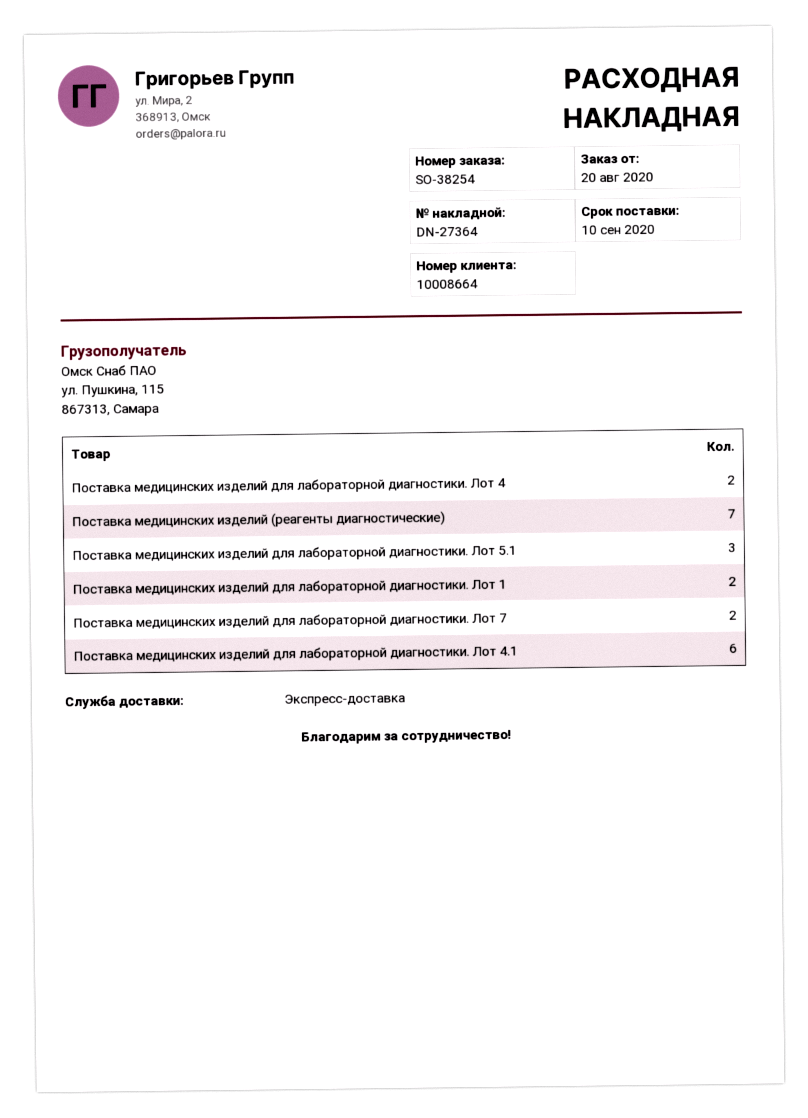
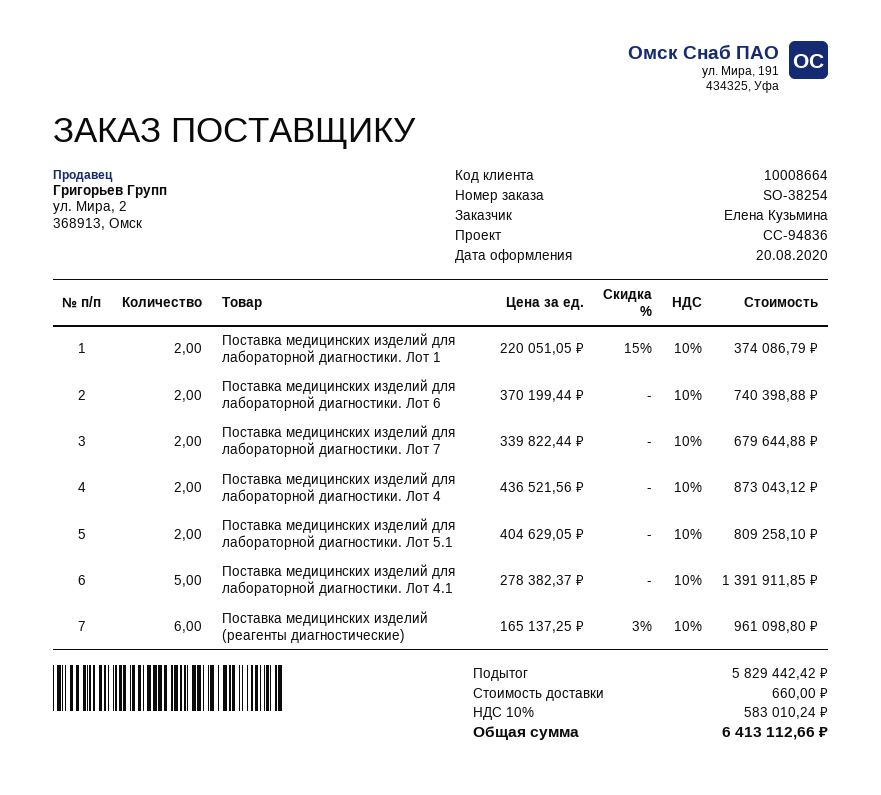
Поставка медицинских изделий (реагенты диагностические): 7 -> 6
Поставка медицинских изделий для лабораторной диагностики. Лот 5.1: 3 -> 2
Поставка медицинских изделий для лабораторной диагностики. Лот 4.1: 6 -> 5
Поставка медицинских изделий для лабораторной диагностики. Лот 6: none -> 2

